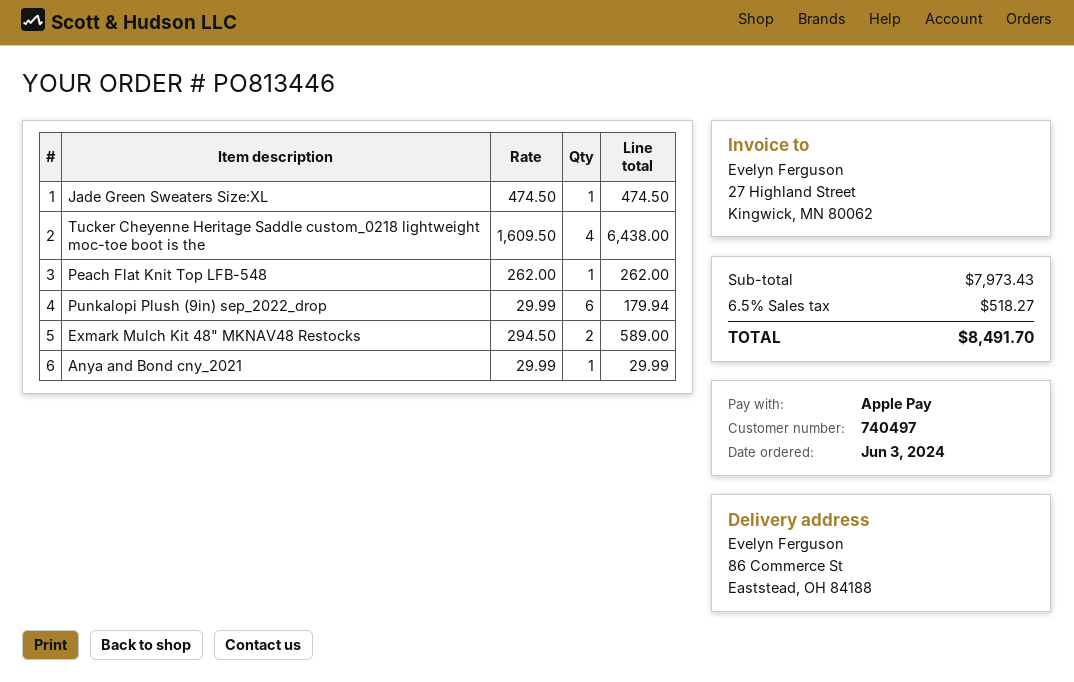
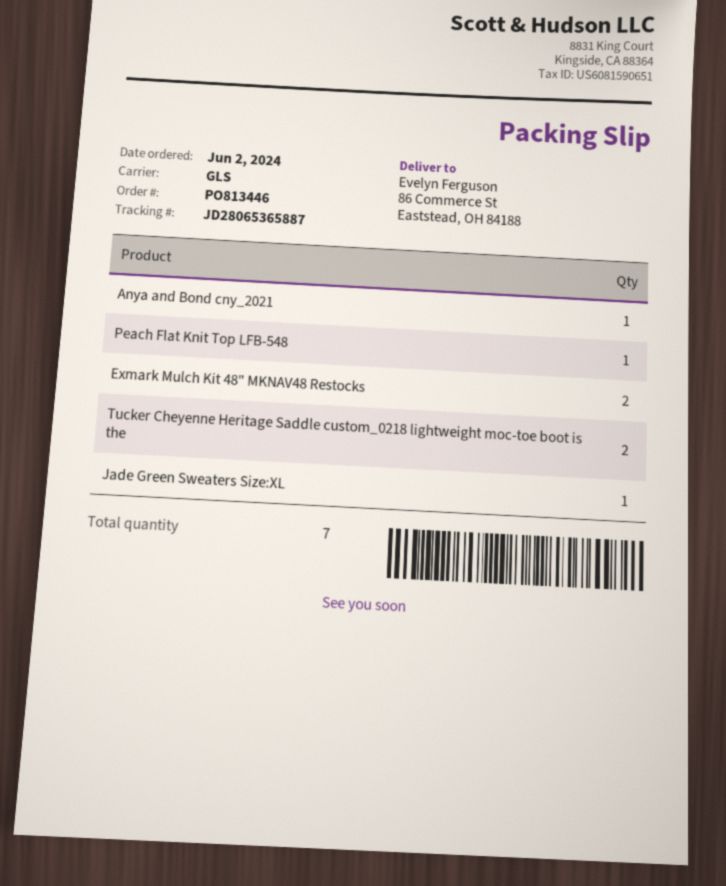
order date: 2024-06-03 -> 2024-06-02
Tucker Cheyenne Heritage Saddle custom_0218 lightweight moc-toe boot is the: 4 -> 2
Punkalopi Plush (9in) sep_2022_drop: 6 -> none

